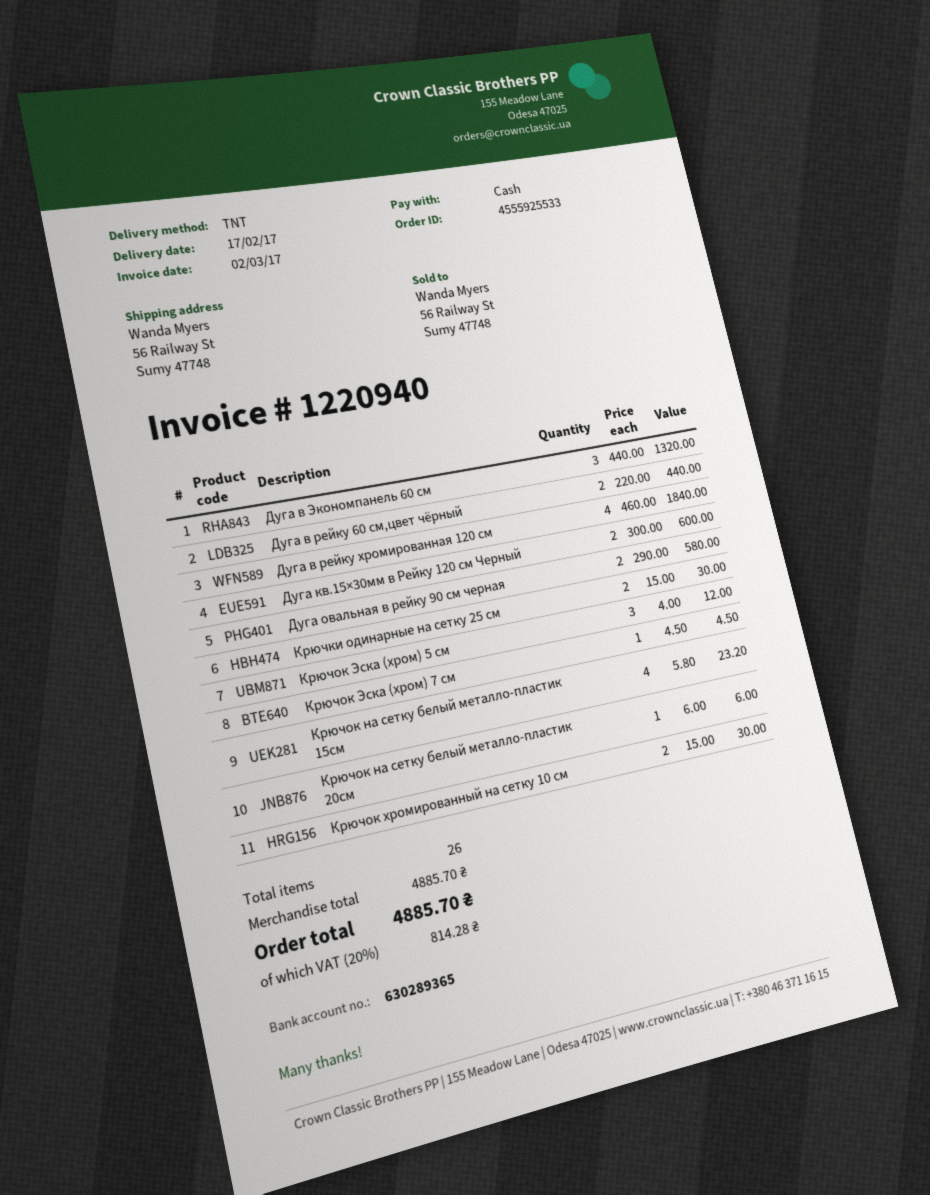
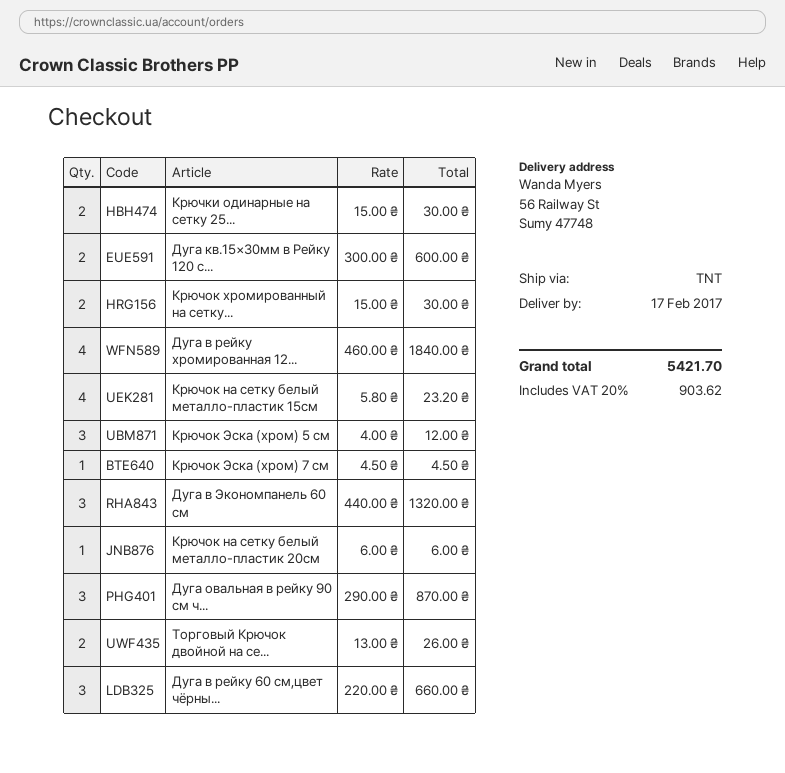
Дуга в рейку 60 см,цвет чёрный: 2 x 220.00 = 440.00 -> 3 x 220.00 = 660.00
Дуга овальная в рейку 90 см черная: 2 x 290.00 = 580.00 -> 3 x 290.00 = 870.00
Торговый Крючок двойной на се...: none -> 2 x 13.00 = 26.00
tax: 20% = 814.28 -> 20% = 903.62
total: 4885.70 -> 5421.70

